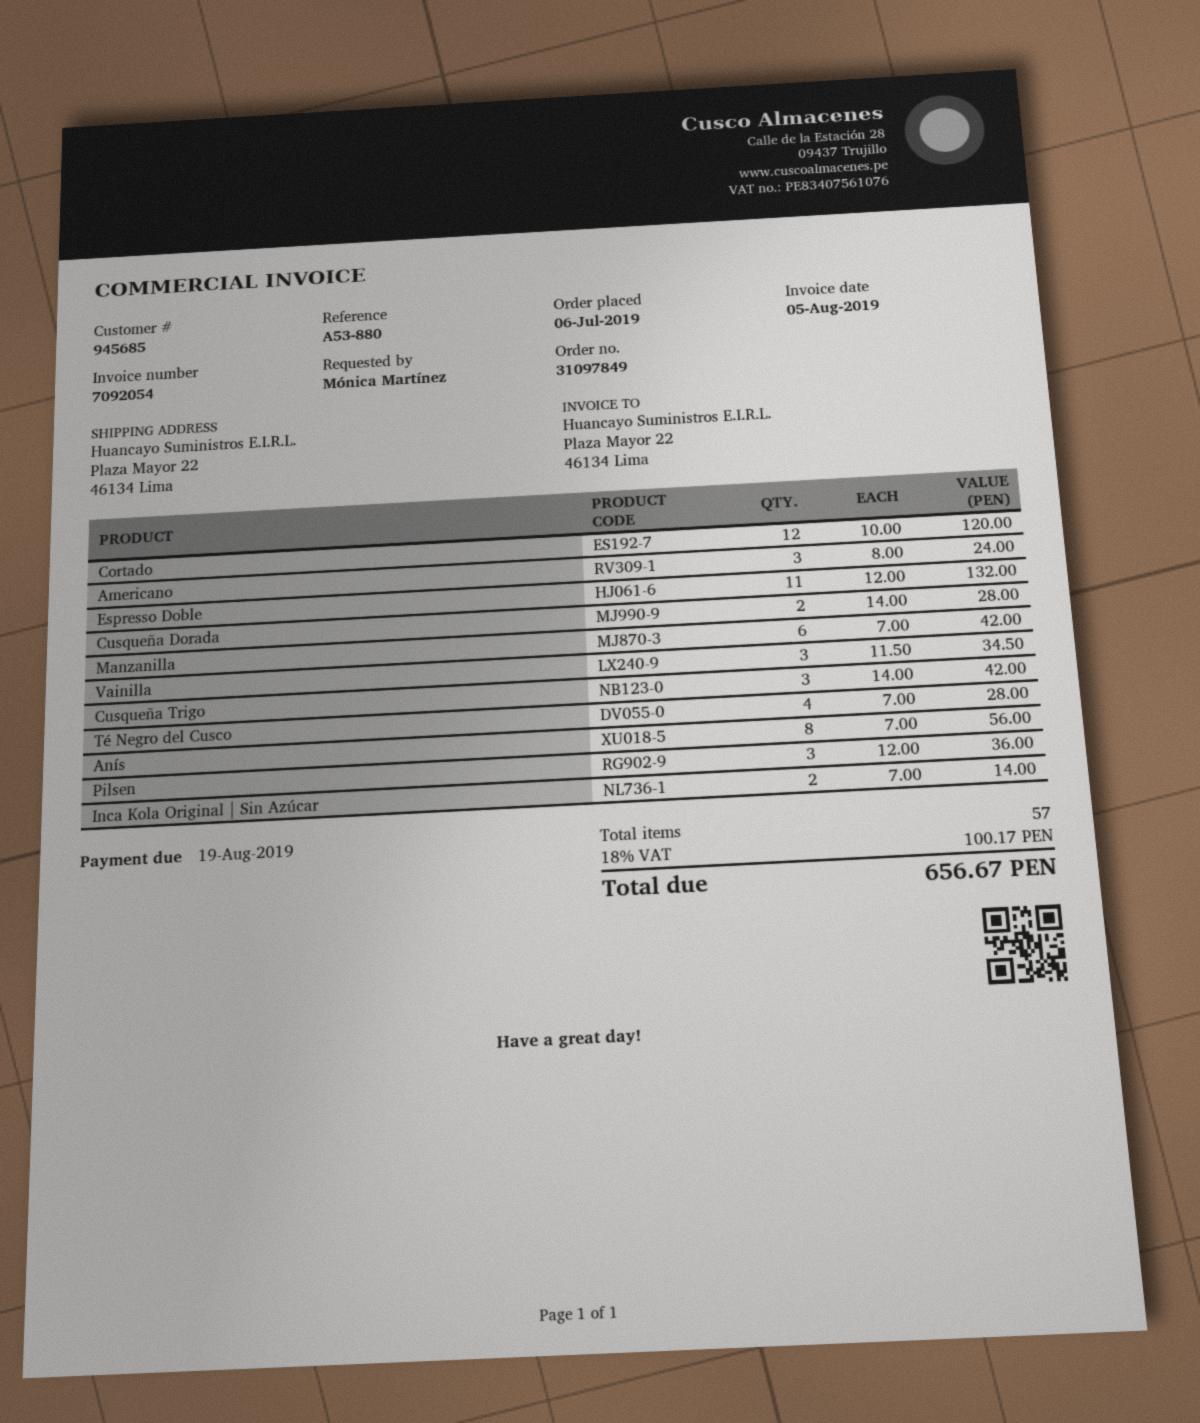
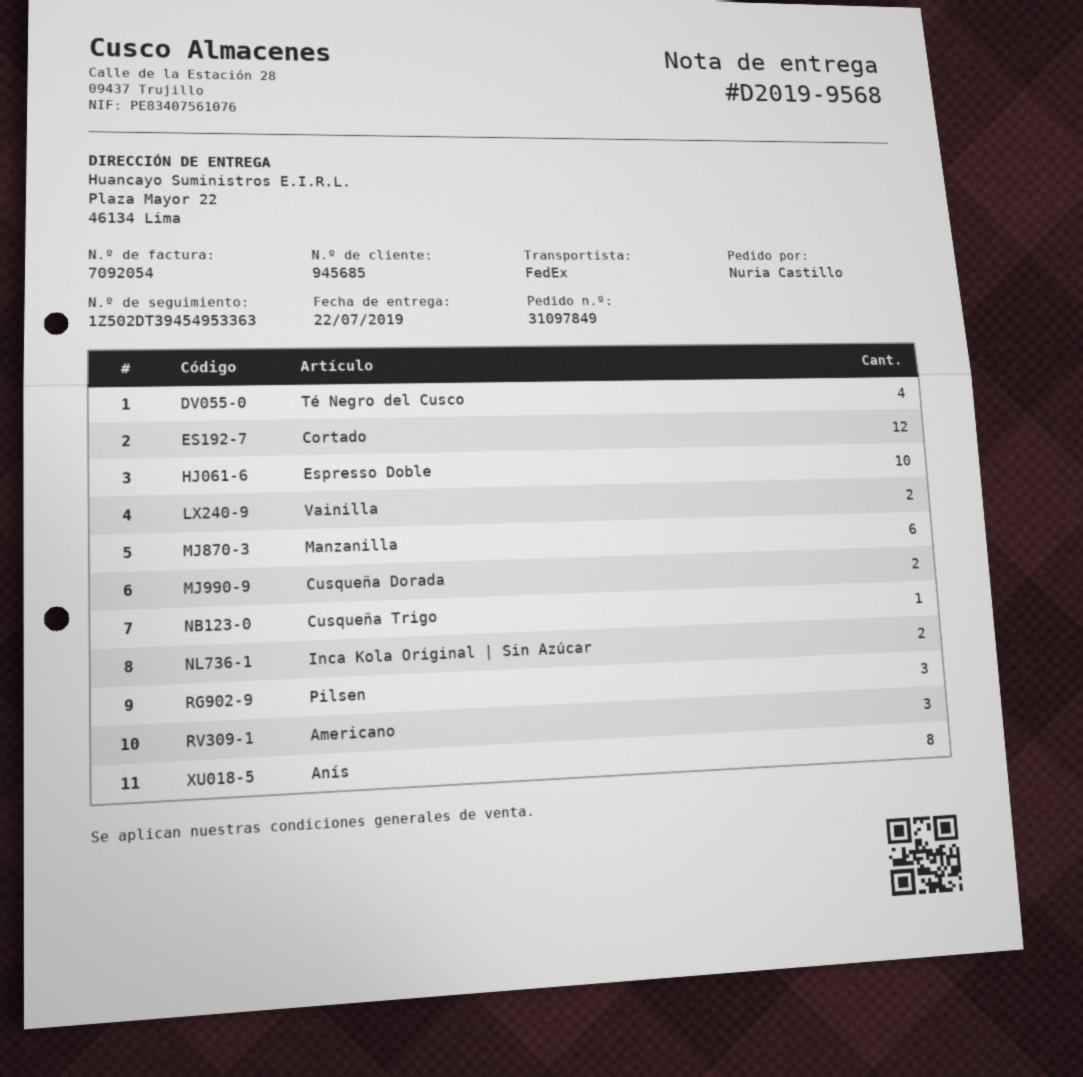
ordered by: Mónica Martínez -> Nuria Castillo
Espresso Doble: 11 -> 10
Vainilla: 3 -> 2
Cusqueña Trigo: 3 -> 1

